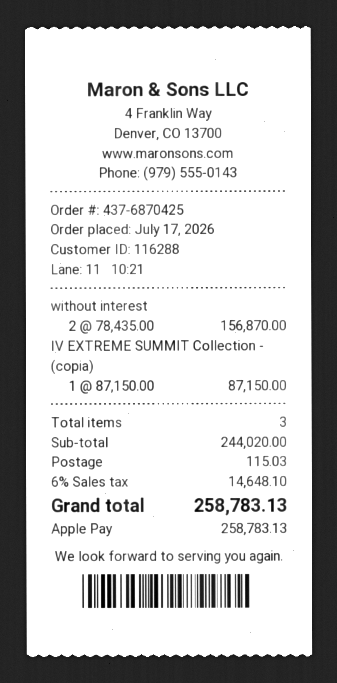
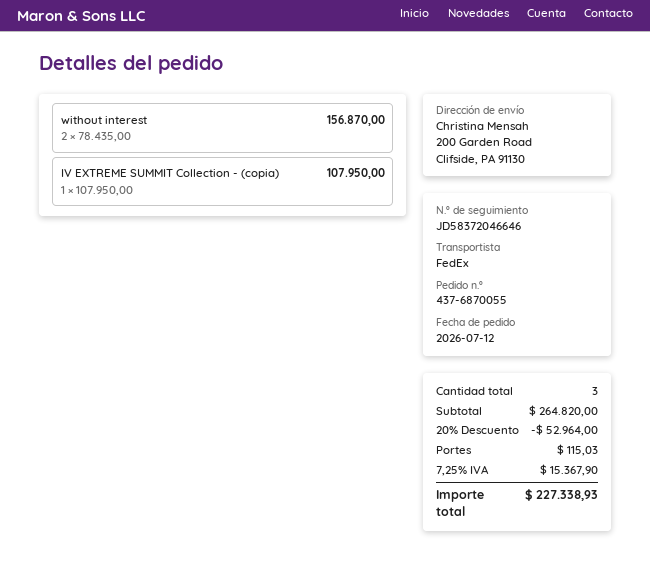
order number: 437-6870425 -> 437-6870055
order date: 2026-07-17 -> 2026-07-12
IV EXTREME SUMMIT Collection - (copia): 1 x 87150.00 = 87150.00 -> 1 x 107950.00 = 107950.00
subtotal: 244020.00 -> 264820.00
discount: none -> 20% = 52964.00
tax: 6% = 14648.10 -> 7.25% = 15367.90
total: 258783.13 -> 227338.93

